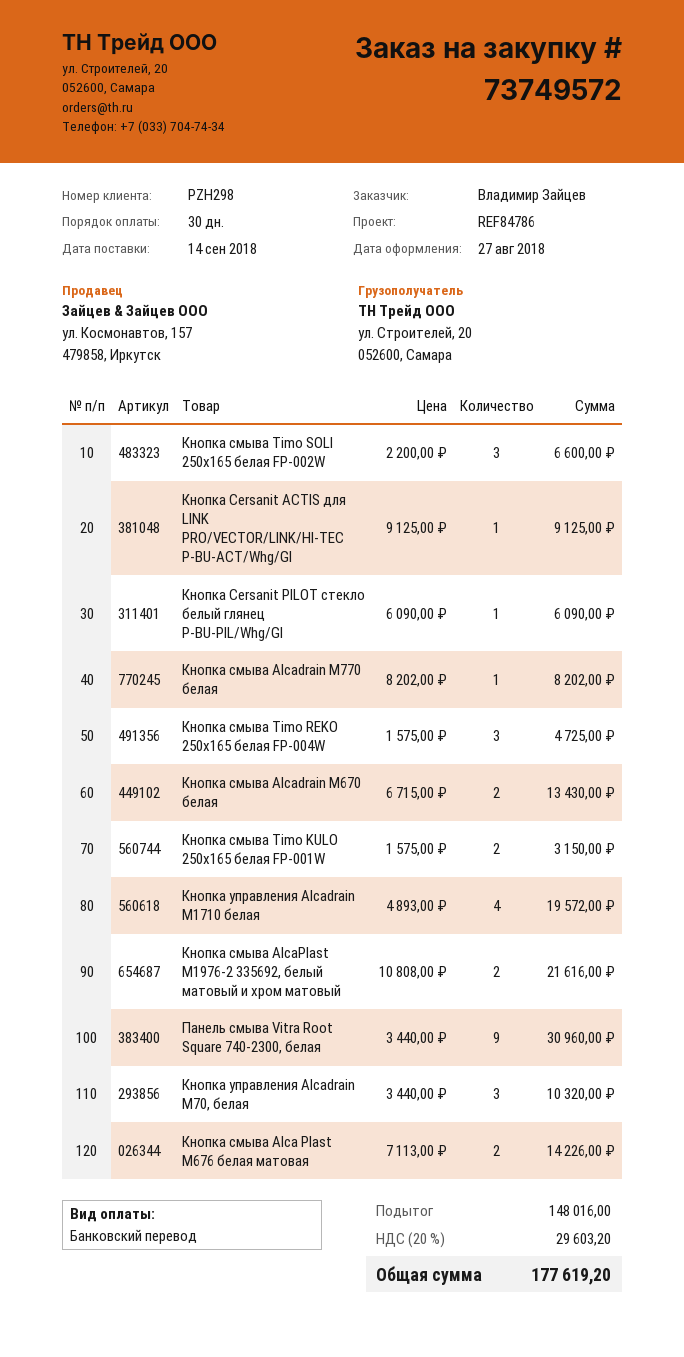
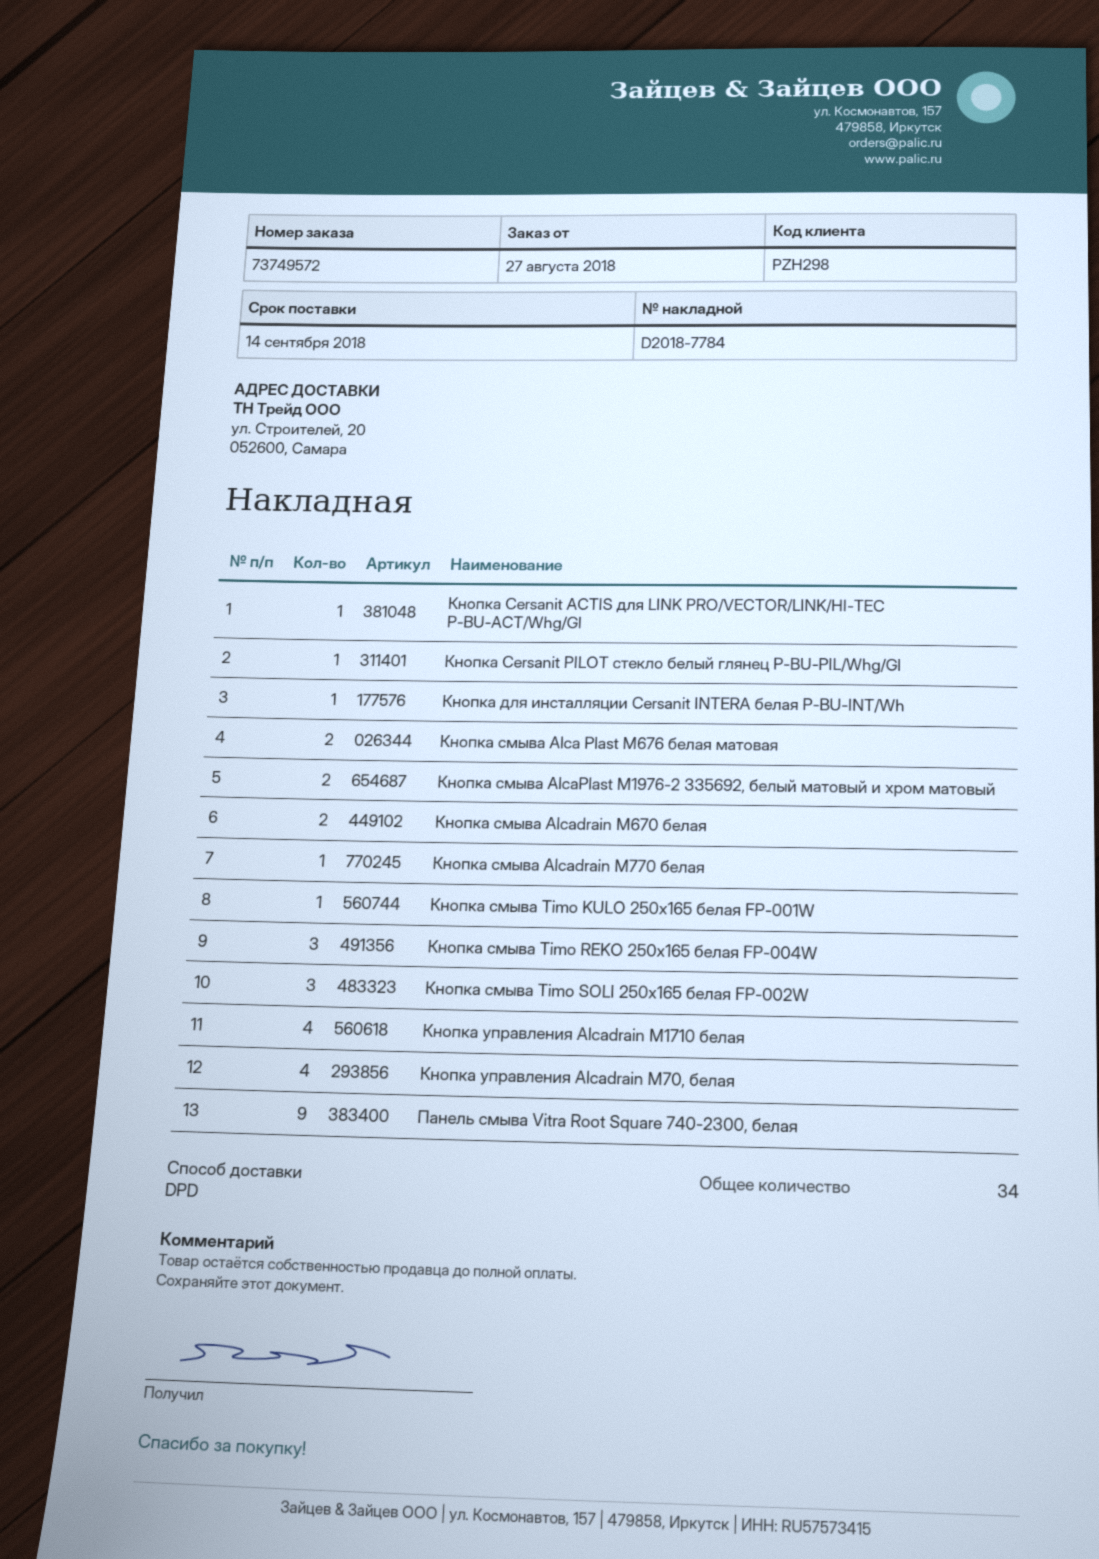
Кнопка смыва Timo KULO 250x165 белая FP-001W: 2 -> 1
Кнопка управления Alcadrain M70, белая: 3 -> 4
Кнопка для инсталляции Cersanit INTERA белая P-BU-INT/Wh: none -> 1

